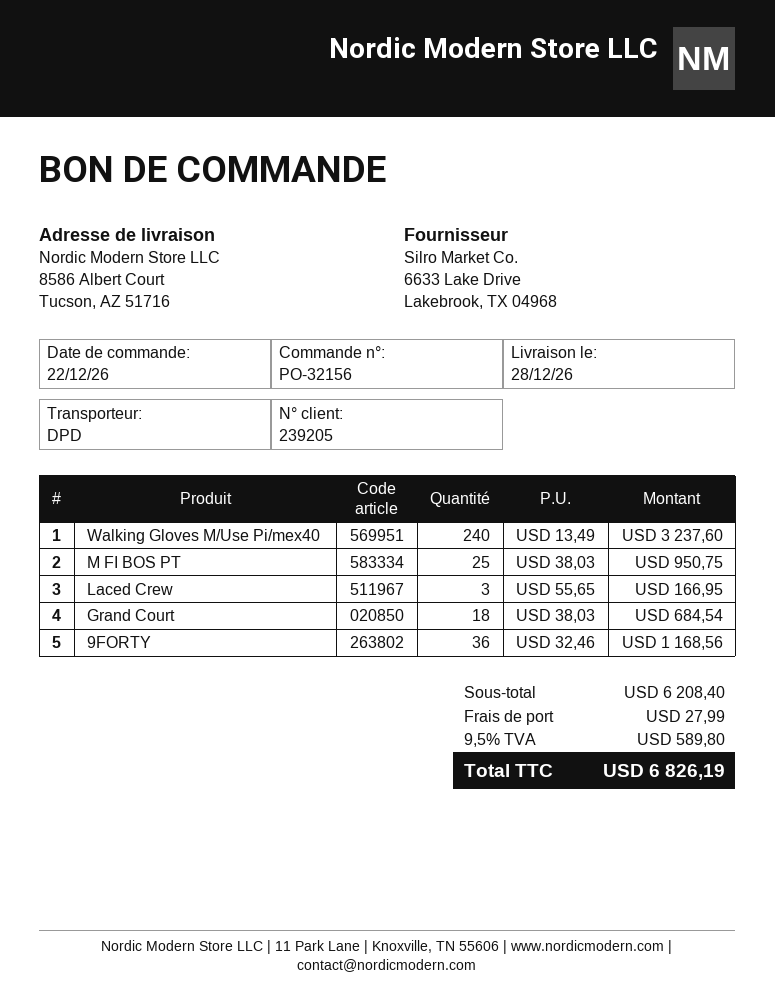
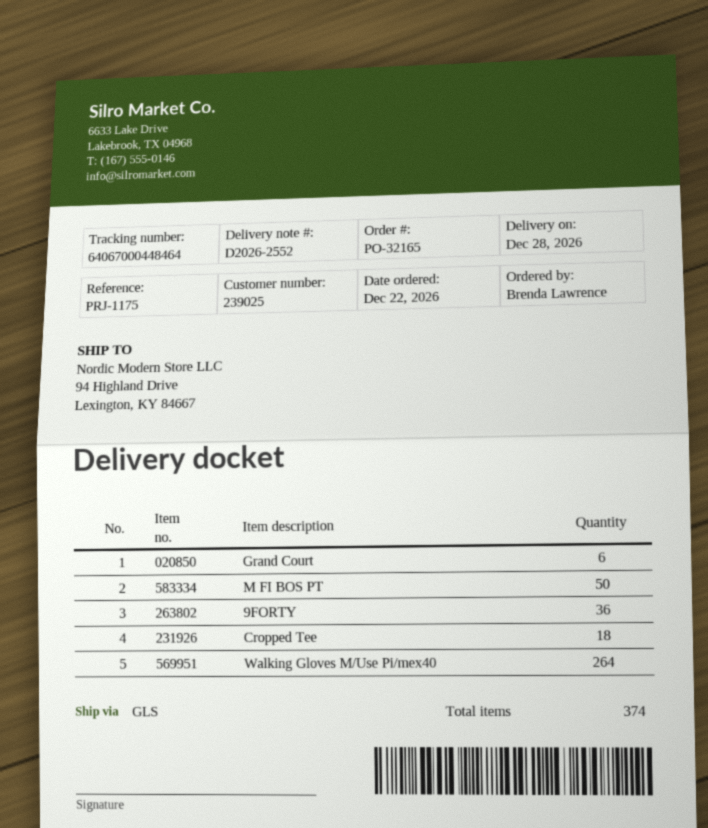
order number: PO-32156 -> PO-32165
customer number: 239205 -> 239025
shipping method: DPD -> GLS
ship to: 8586 Albert Court, Tucson, AZ 51716 -> 94 Highland Drive, Lexington, KY 84667
Walking Gloves M/Use Pi/mex40: 240 -> 264
M FI BOS PT: 25 -> 50
Laced Crew: 3 -> none
Grand Court: 18 -> 6
Cropped Tee: none -> 18

